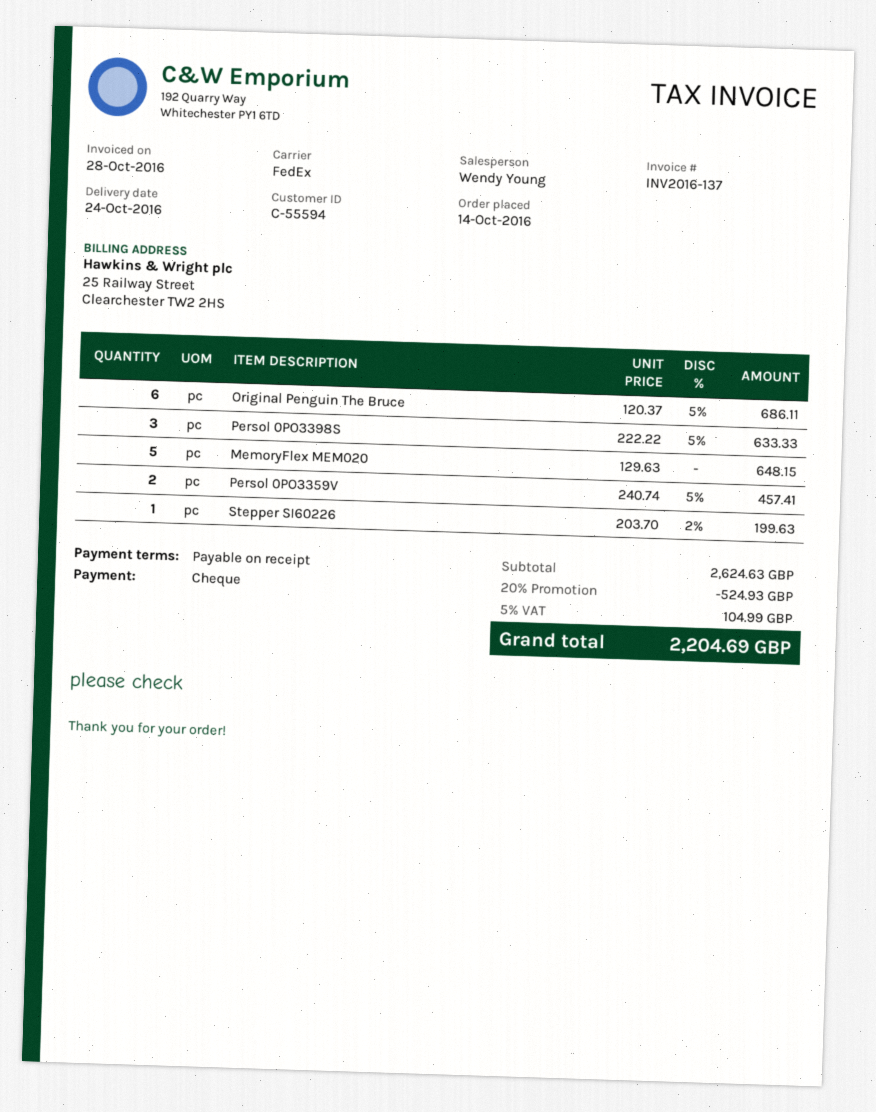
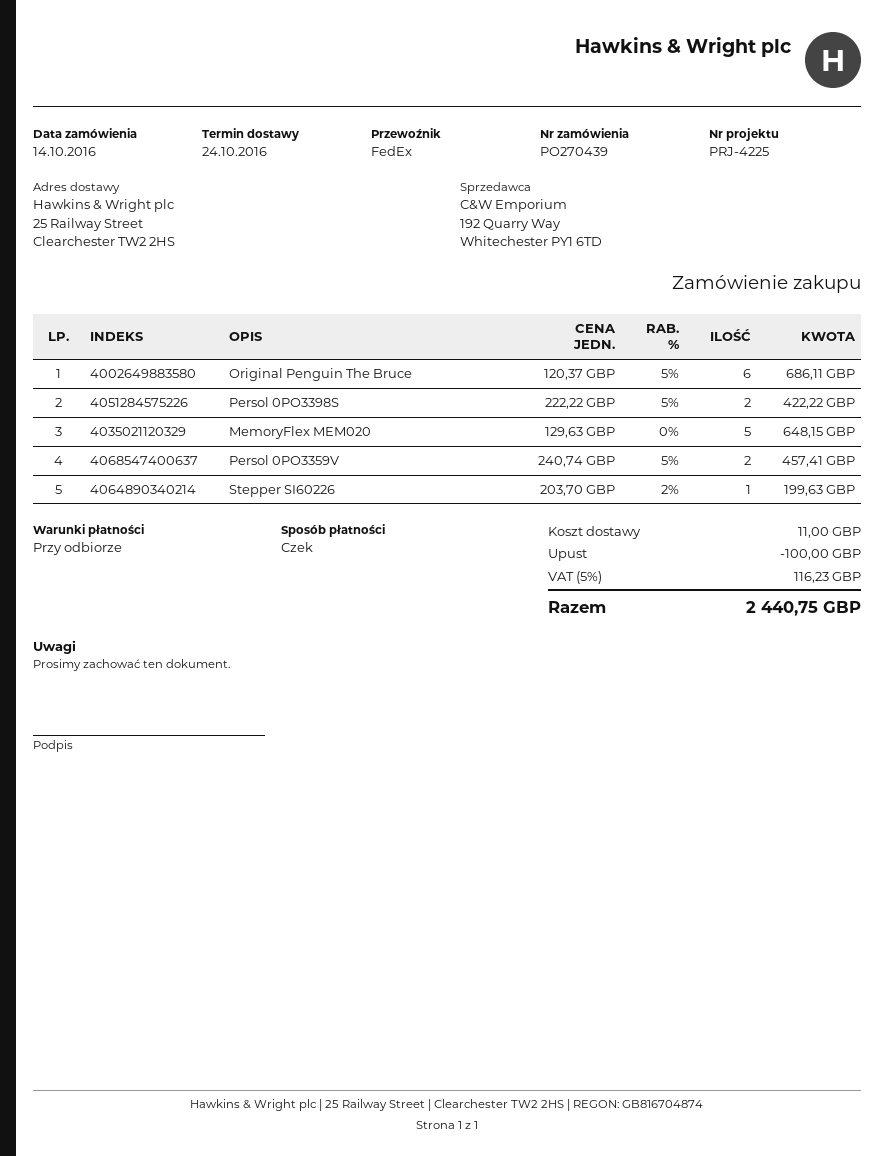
Persol 0PO3398S: 3 x 222.22 - 5% = 633.33 -> 2 x 222.22 - 5% = 422.22
discount: 524.93 -> 100.00
shipping: none -> 11.00
tax: 5% = 104.99 -> 5% = 116.23
total: 2204.69 -> 2440.75

